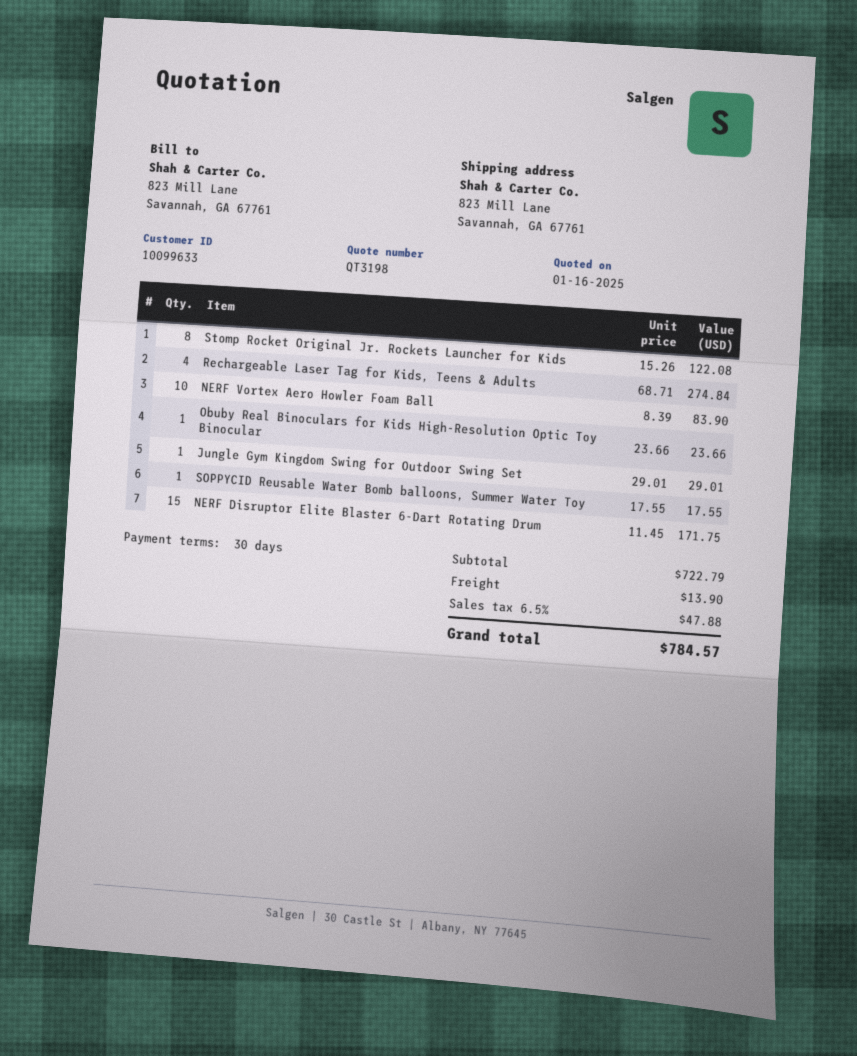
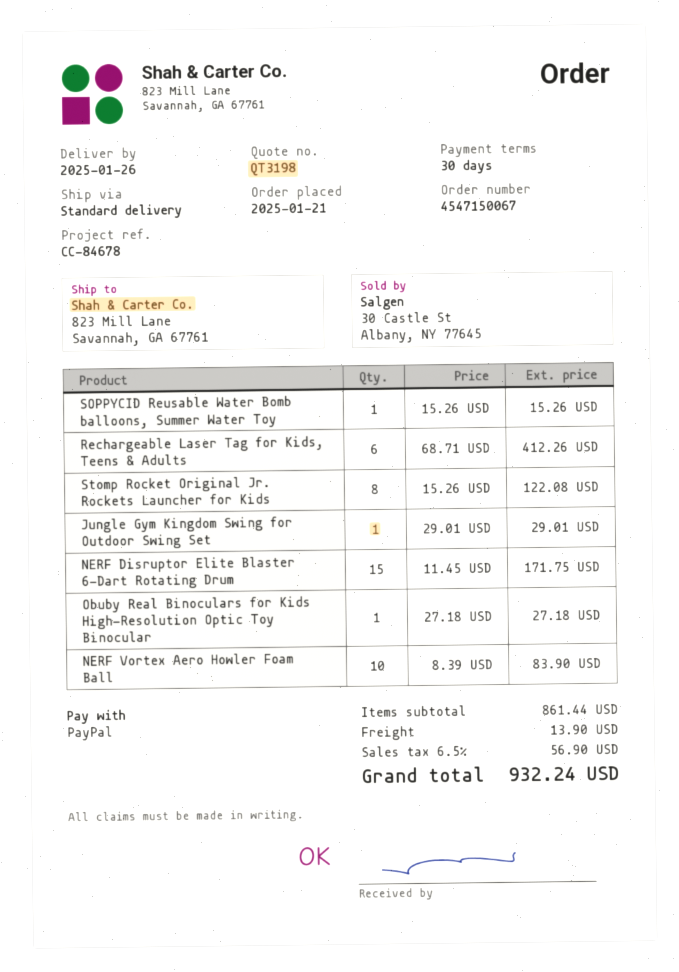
Rechargeable Laser Tag for Kids, Teens & Adults: 4 x 68.71 = 274.84 -> 6 x 68.71 = 412.26
Obuby Real Binoculars for Kids High-Resolution Optic Toy Binocular: 1 x 23.66 = 23.66 -> 1 x 27.18 = 27.18
SOPPYCID Reusable Water Bomb balloons, Summer Water Toy: 1 x 17.55 = 17.55 -> 1 x 15.26 = 15.26
subtotal: 722.79 -> 861.44
tax: 6.5% = 47.88 -> 6.5% = 56.90
total: 784.57 -> 932.24

